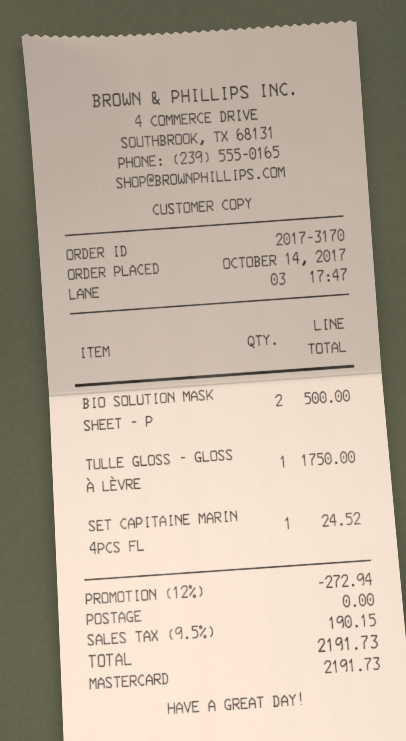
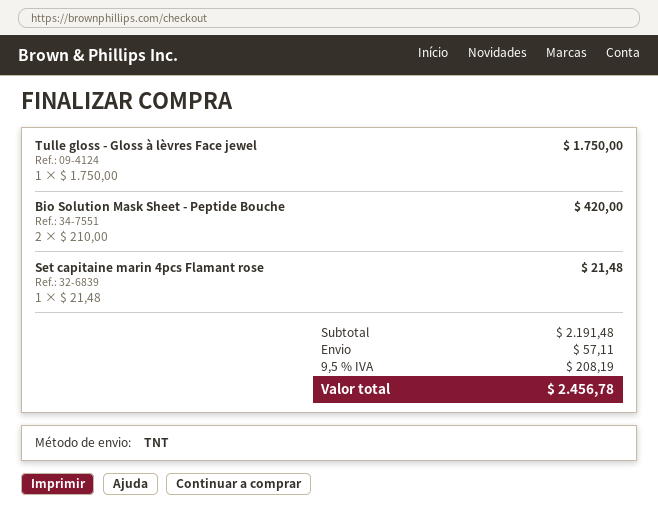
BIO SOLUTION MASK SHEET - P: 2 for 500.00 -> 2 for 420.00
SET CAPITAINE MARIN 4PCS FL: 1 for 24.52 -> 1 for 21.48
discount: 12% = 272.94 -> none
shipping: 0.00 -> 57.11
tax: 9.5% = 190.15 -> 9.5% = 208.19
total: 2191.73 -> 2456.78

